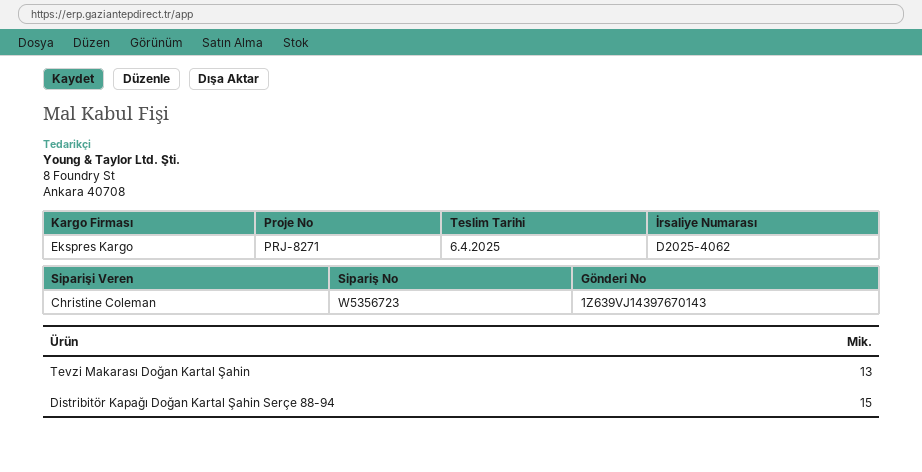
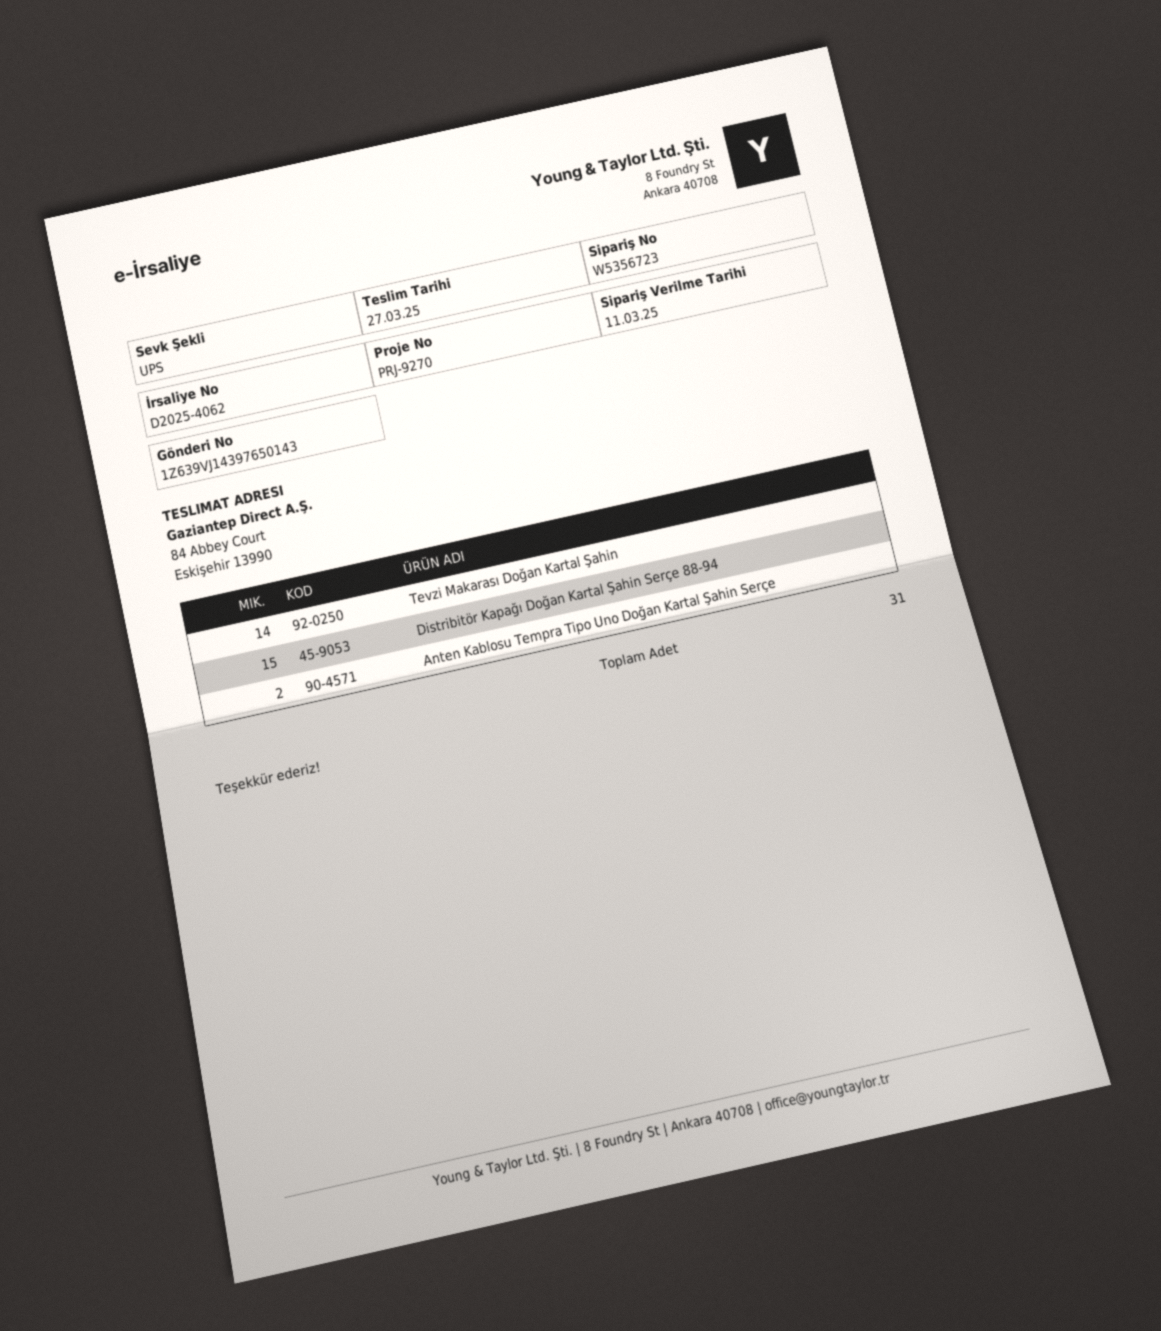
delivery date: 2025-04-06 -> 2025-03-27
reference: PRJ-8271 -> PRJ-9270
shipping method: express -> UPS
tracking number: 1Z639VJ14397670143 -> 1Z639VJ14397650143
Tevzi Makarası Doğan Kartal Şahin: 13 -> 14
Anten Kablosu Tempra Tipo Uno Doğan Kartal Şahin Serçe: none -> 2

